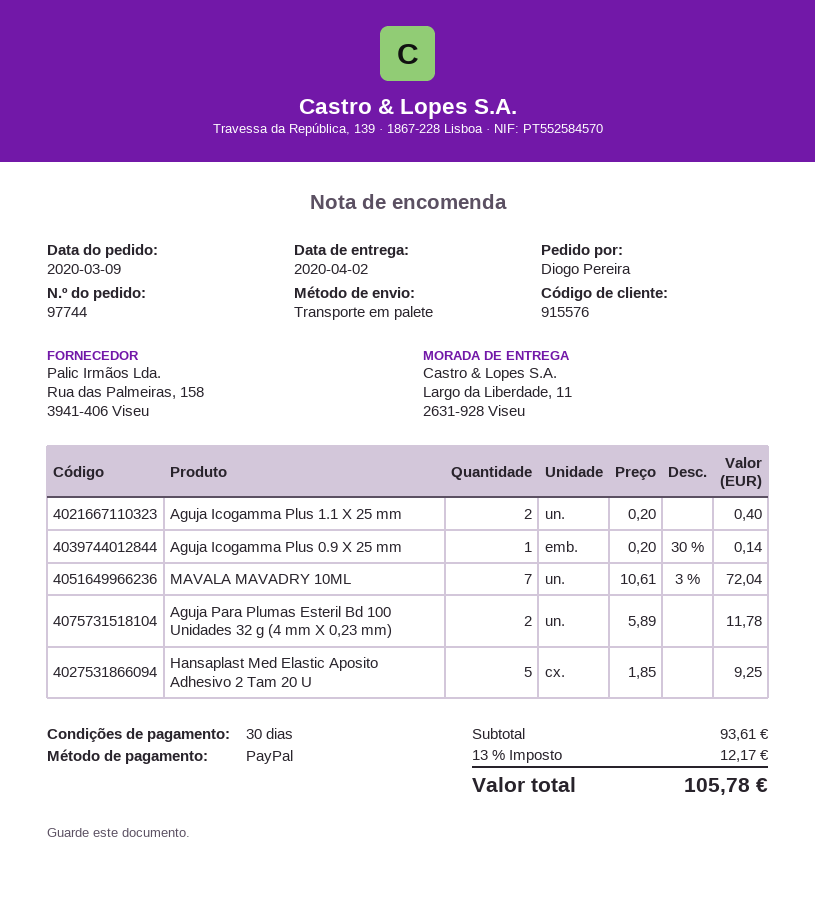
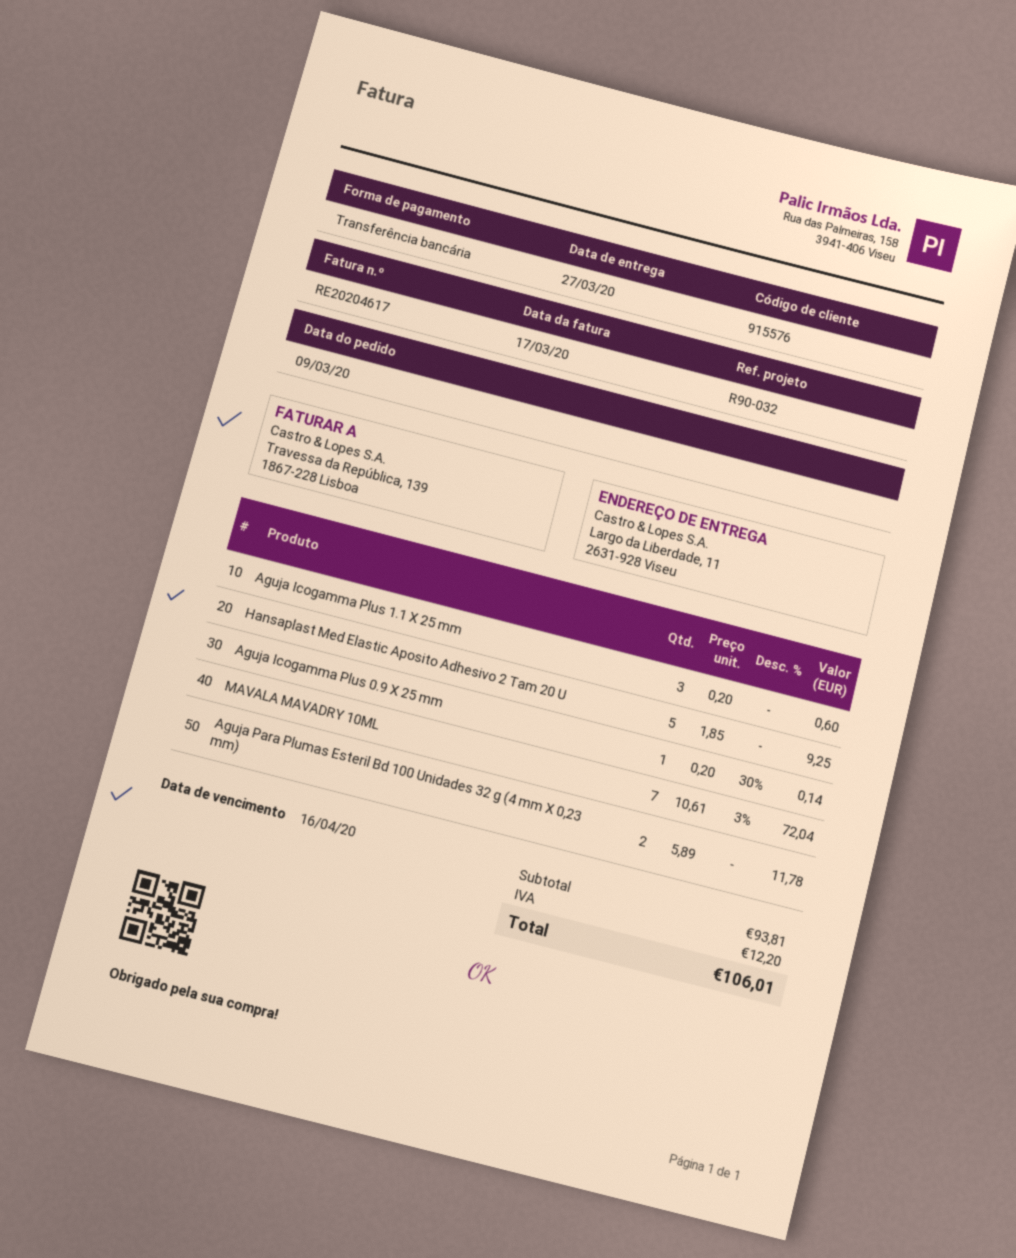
delivery date: 2020-04-02 -> 2020-03-27
payment method: PayPal -> bank transfer
Aguja Icogamma Plus 1.1 X 25 mm: 2 x 0.20 = 0.40 -> 3 x 0.20 = 0.60
subtotal: 93.61 -> 93.81
tax: 12.17 -> 12.20
total: 105.78 -> 106.01

